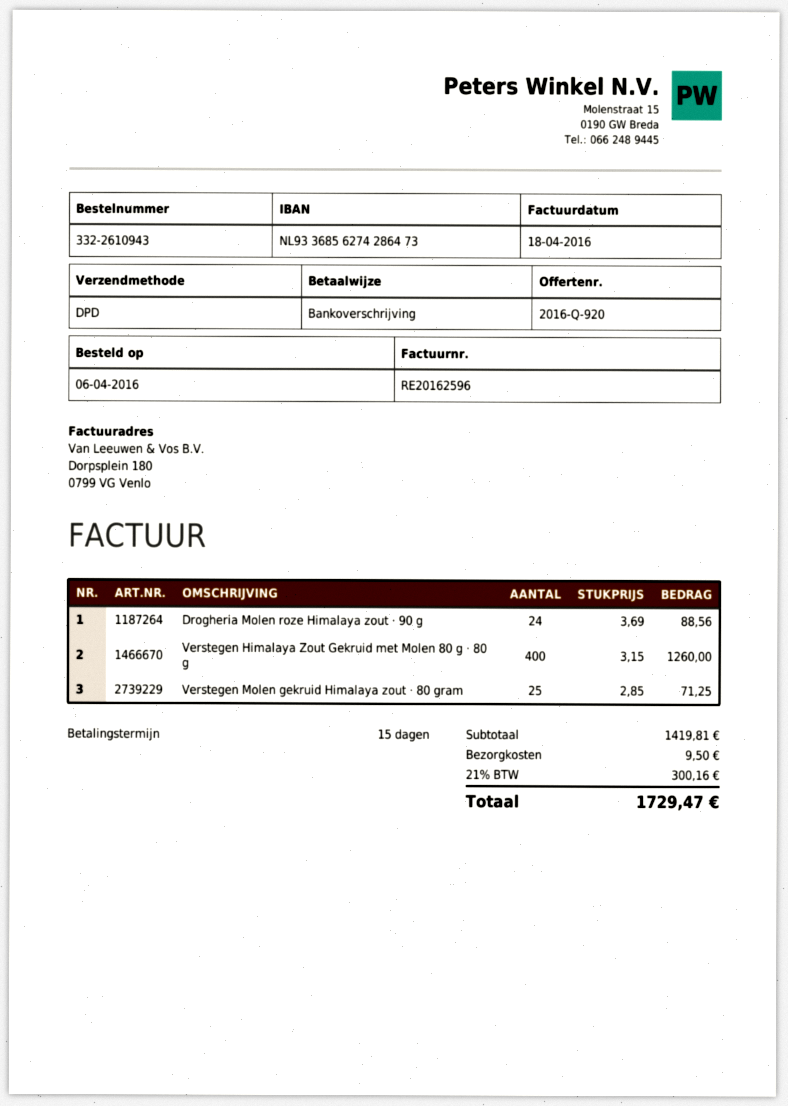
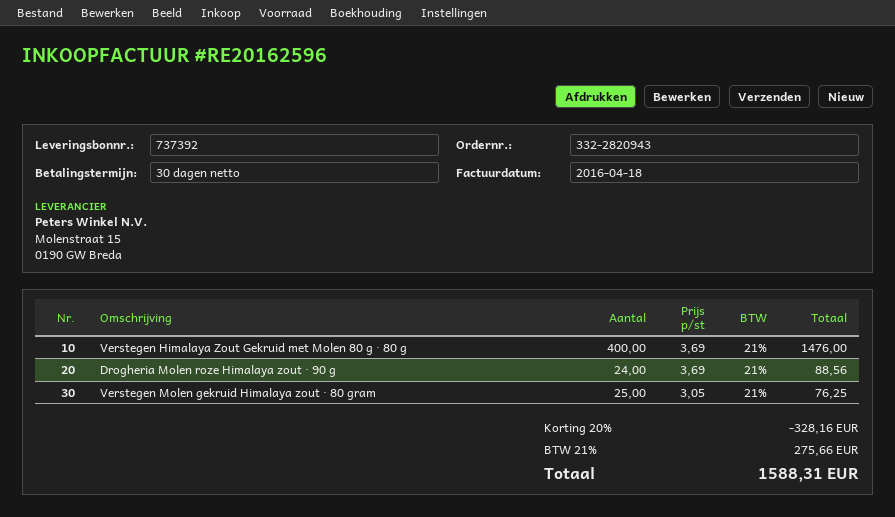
order number: 332-2610943 -> 332-2820943
payment terms: 15 days -> 30 days
Verstegen Himalaya Zout Gekruid met Molen 80 g · 80 g: 400 x 3.15 = 1260.00 -> 400 x 3.69 = 1476.00
Verstegen Molen gekruid Himalaya zout · 80 gram: 25 x 2.85 = 71.25 -> 25 x 3.05 = 76.25
discount: none -> 20% = 328.16
shipping: 9.50 -> none
tax: 21% = 300.16 -> 21% = 275.66
total: 1729.47 -> 1588.31

